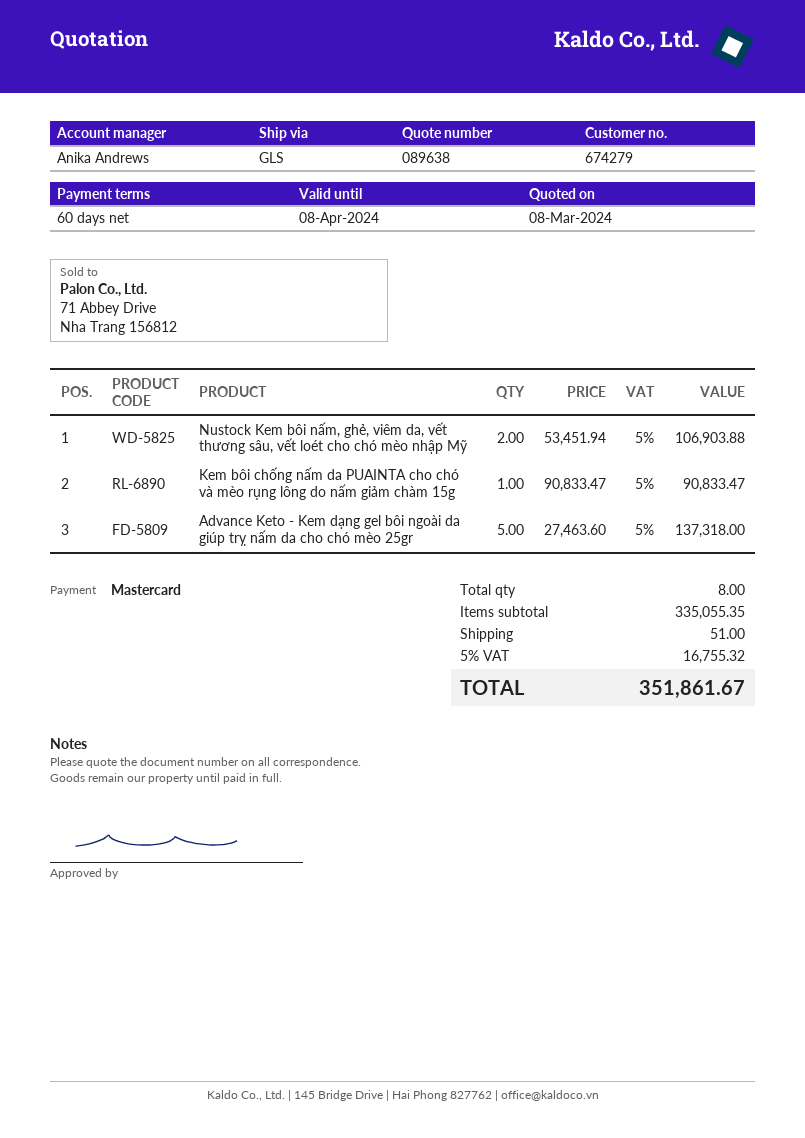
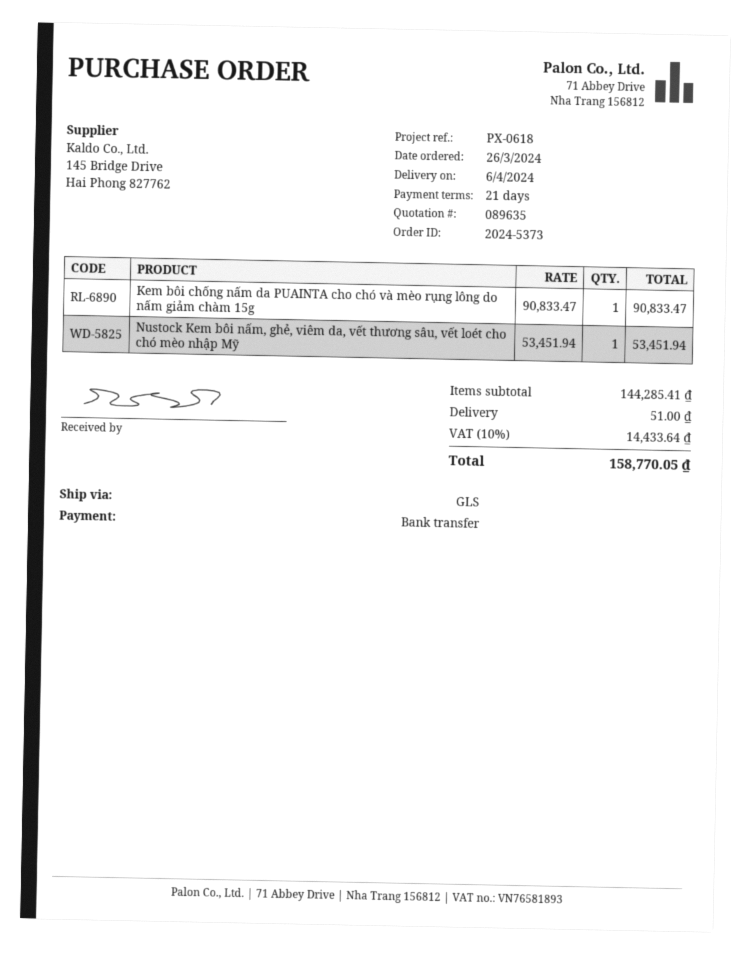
quote number: 089638 -> 089635
payment terms: 60 days -> 21 days
payment method: Mastercard -> bank transfer
Nustock Kem bôi nấm, ghẻ, viêm da, vết thương sâu, vết loét cho chó mèo nhập Mỹ: 2 x 53451.94 = 106903.88 -> 1 x 53451.94 = 53451.94
Advance Keto - Kem dạng gel bôi ngoài da giúp trỵ nấm da cho chó mèo 25gr: 5 x 27463.60 = 137318.00 -> none
subtotal: 335055.35 -> 144285.41
tax: 5% = 16755.32 -> 10% = 14433.64
total: 351861.67 -> 158770.05

